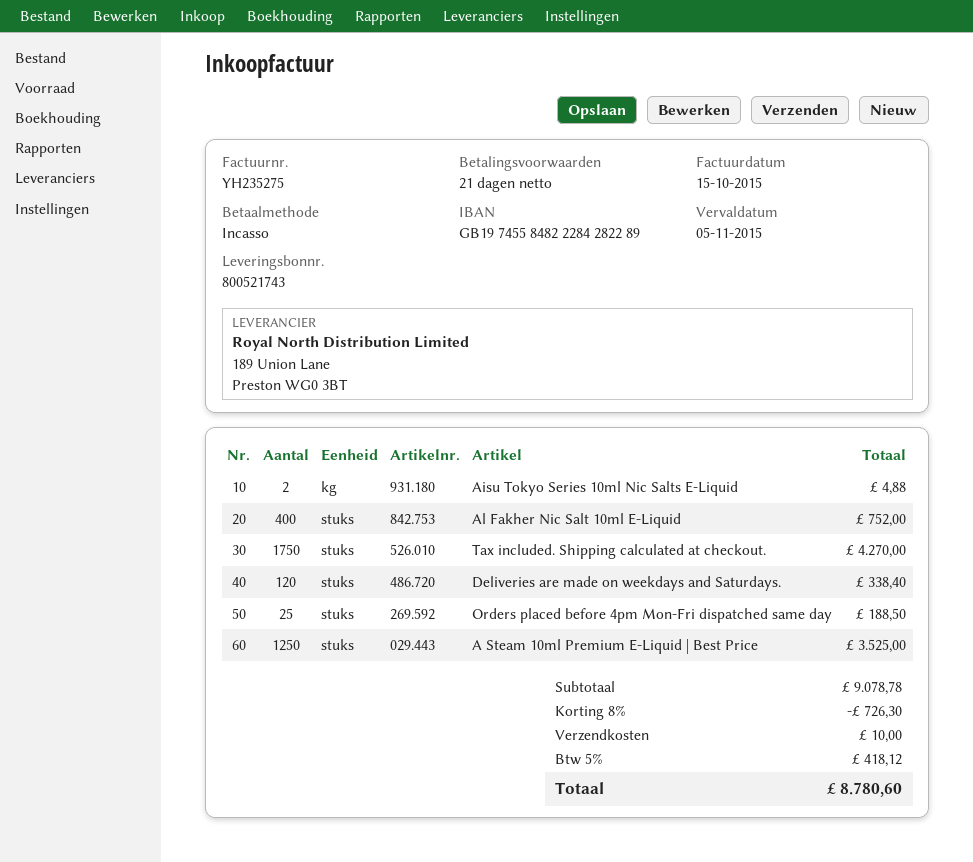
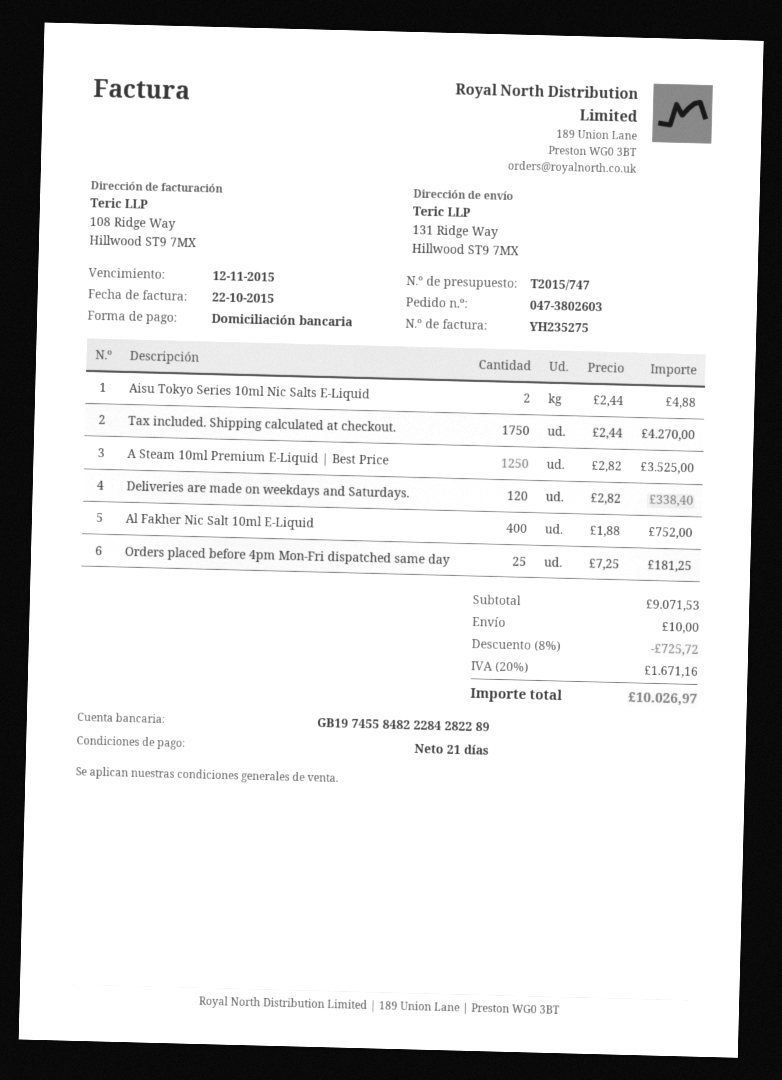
invoice date: 2015-10-15 -> 2015-10-22
due date: 2015-11-05 -> 2015-11-12
Orders placed before 4pm Mon-Fri dispatched same day: 25 for 188.50 -> 25 for 181.25
subtotal: 9078.78 -> 9071.53
discount: 8% = 726.30 -> 8% = 725.72
tax: 5% = 418.12 -> 20% = 1671.16
total: 8780.60 -> 10026.97

